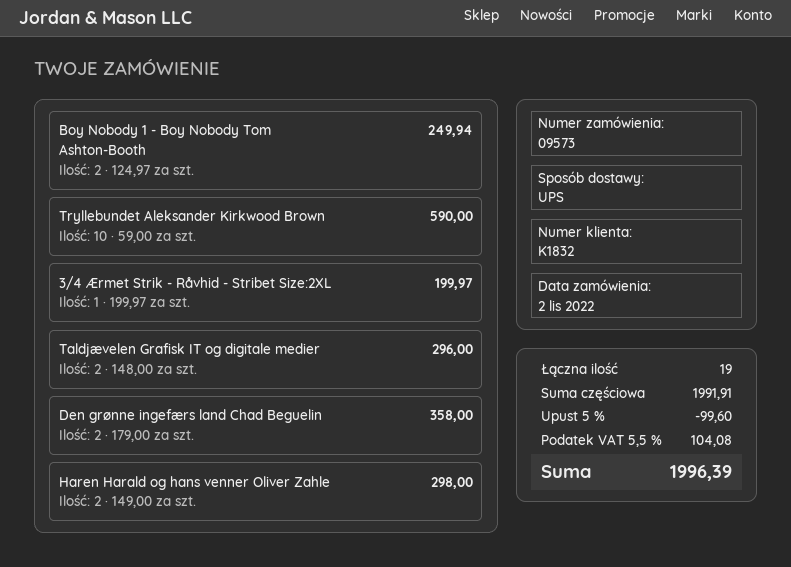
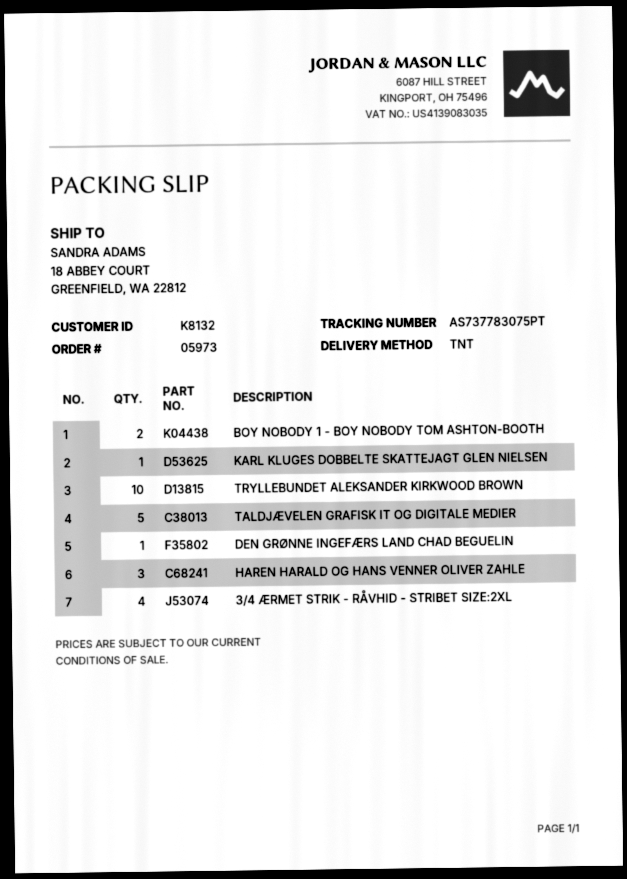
order number: 09573 -> 05973
customer number: K1832 -> K8132
shipping method: UPS -> TNT
3/4 Ærmet Strik - Råvhid - Stribet Size:2XL: 1 -> 4
Taldjævelen Grafisk IT og digitale medier: 2 -> 5
Den grønne ingefærs land Chad Beguelin: 2 -> 1
Haren Harald og hans venner Oliver Zahle: 2 -> 3
KARL KLUGES DOBBELTE SKATTEJAGT GLEN NIELSEN: none -> 1

